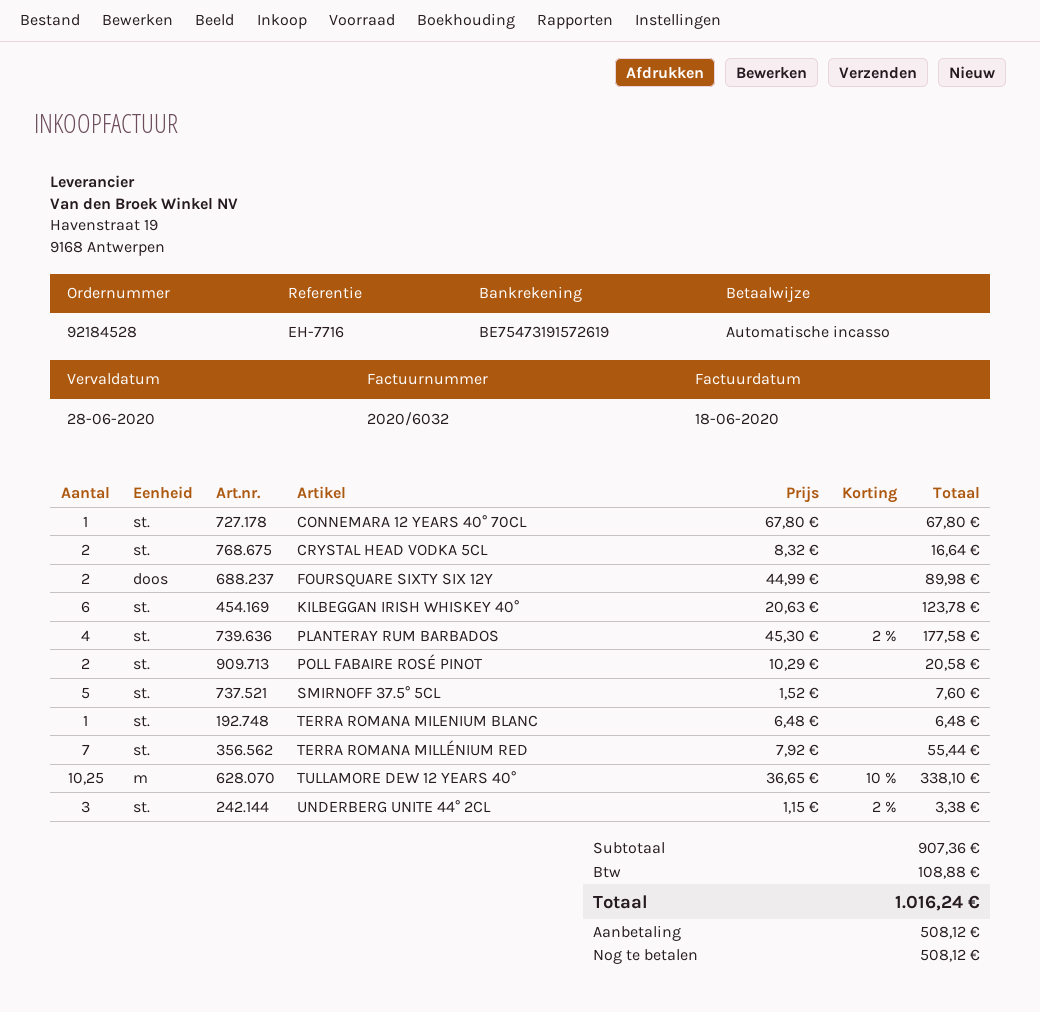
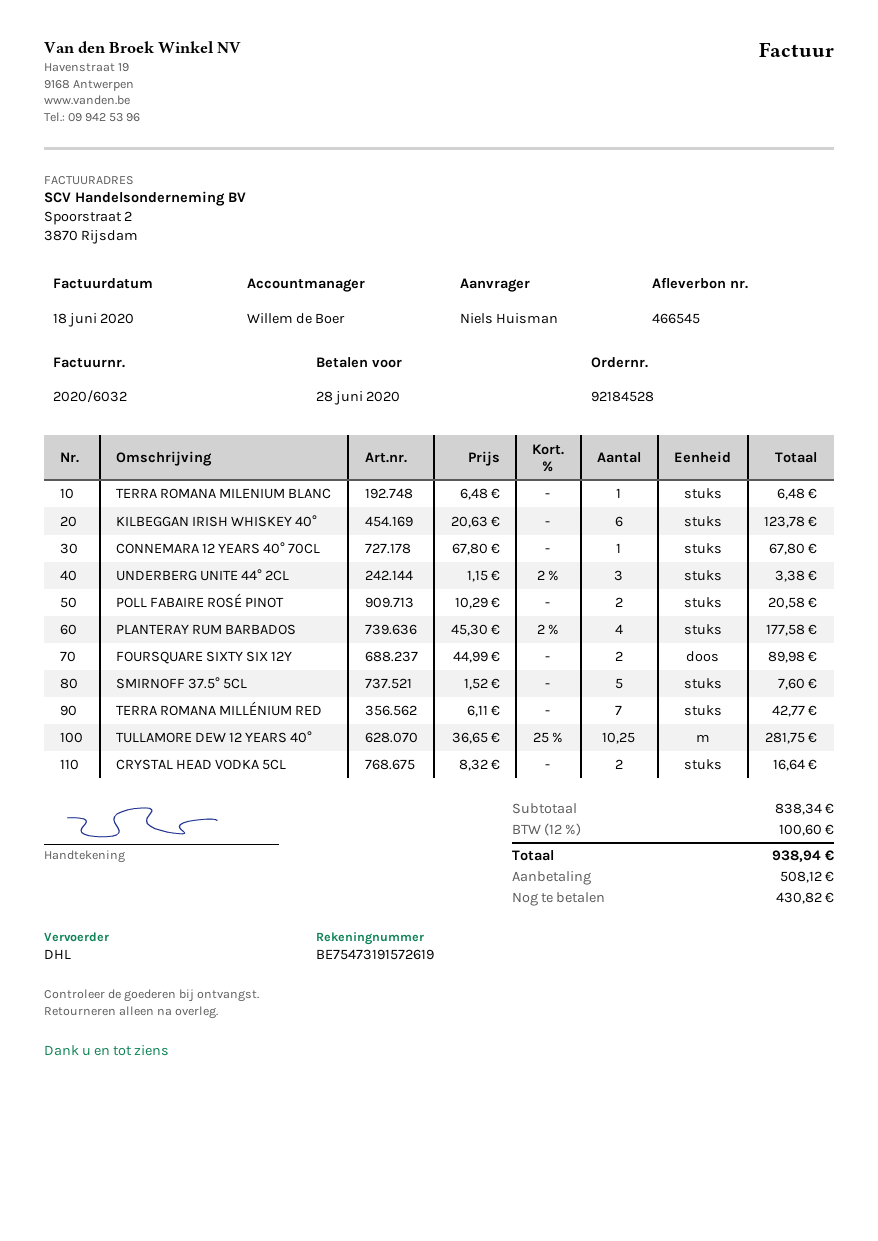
TERRA ROMANA MILLÉNIUM RED: 7 x 7.92 = 55.44 -> 7 x 6.11 = 42.77
TULLAMORE DEW 12 YEARS 40°: 10.25 x 36.65 - 10% = 338.10 -> 10.25 x 36.65 - 25% = 281.75
subtotal: 907.36 -> 838.34
tax: 108.88 -> 100.60
total: 1016.24 -> 938.94
balance: 508.12 -> 430.82

